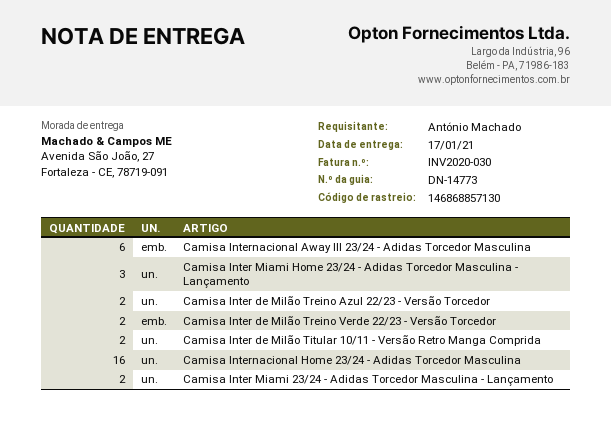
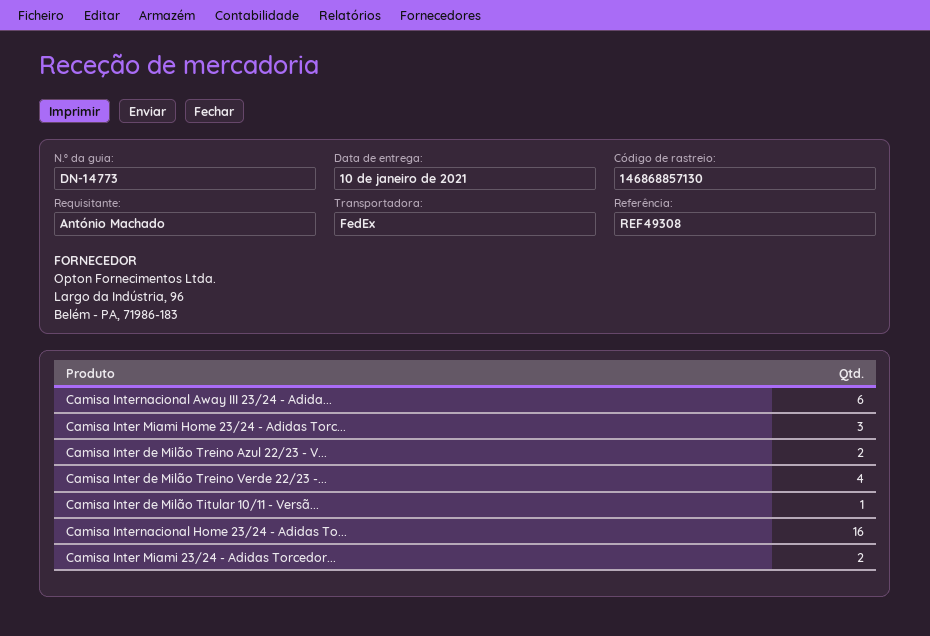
delivery date: 2021-01-17 -> 2021-01-10
Camisa Inter de Milão Treino Verde 22/23 - Versão Torcedor: 2 -> 4
Camisa Inter de Milão Titular 10/11 - Versão Retro Manga Comprida: 2 -> 1

